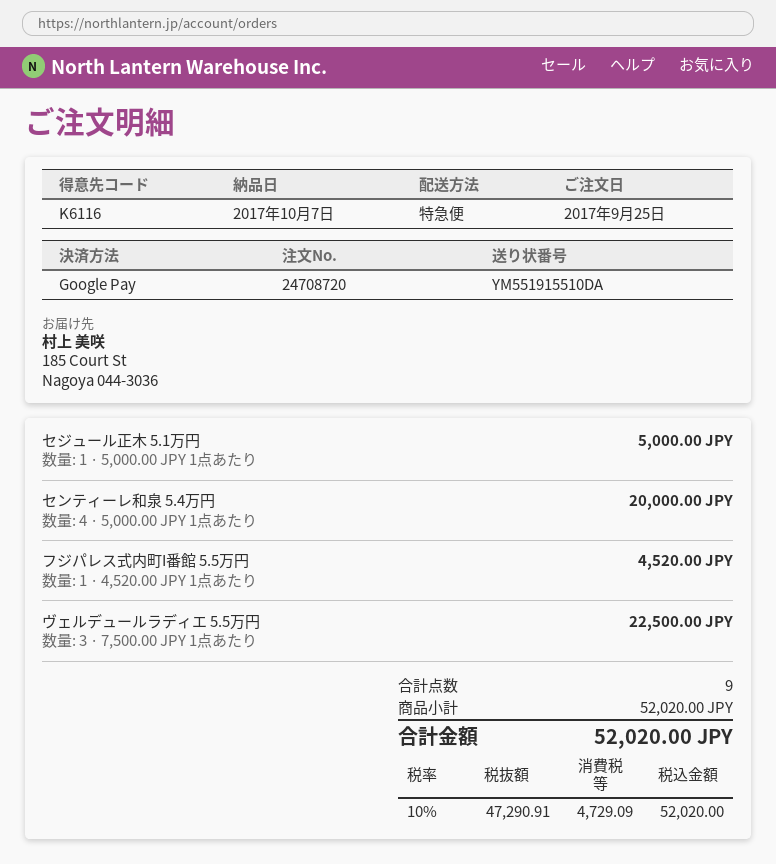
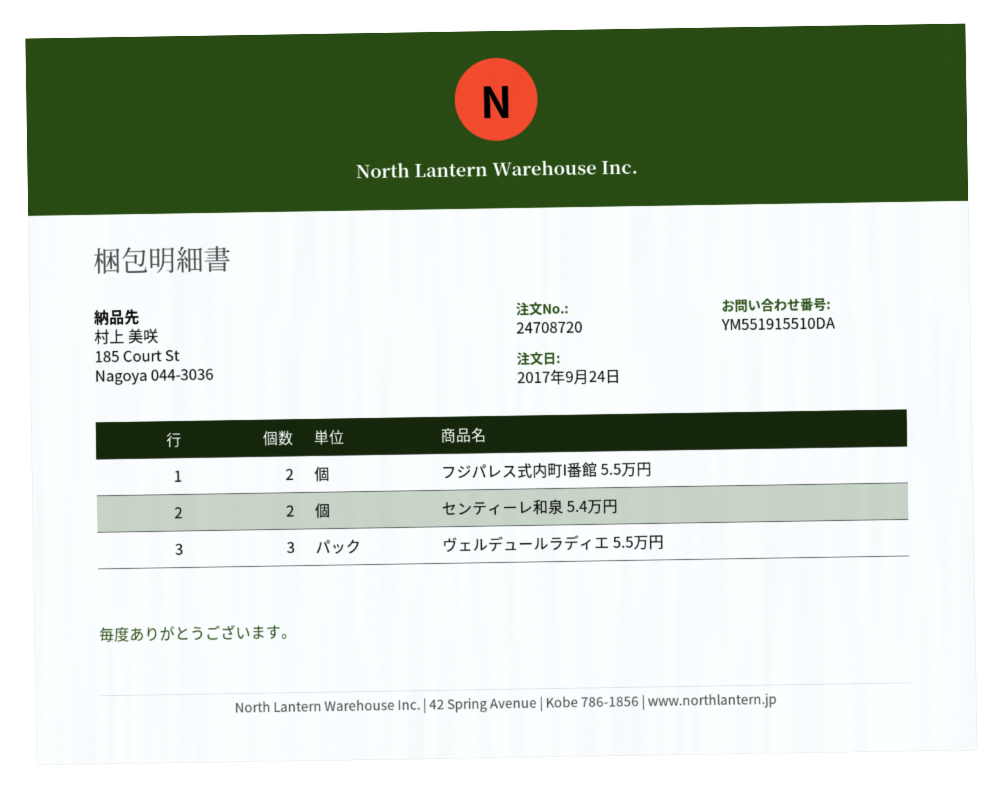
order date: 2017-09-25 -> 2017-09-24
セジュール正木 5.1万円: 1 -> none
センティーレ和泉 5.4万円: 4 -> 2
フジパレス式内町I番館 5.5万円: 1 -> 2

